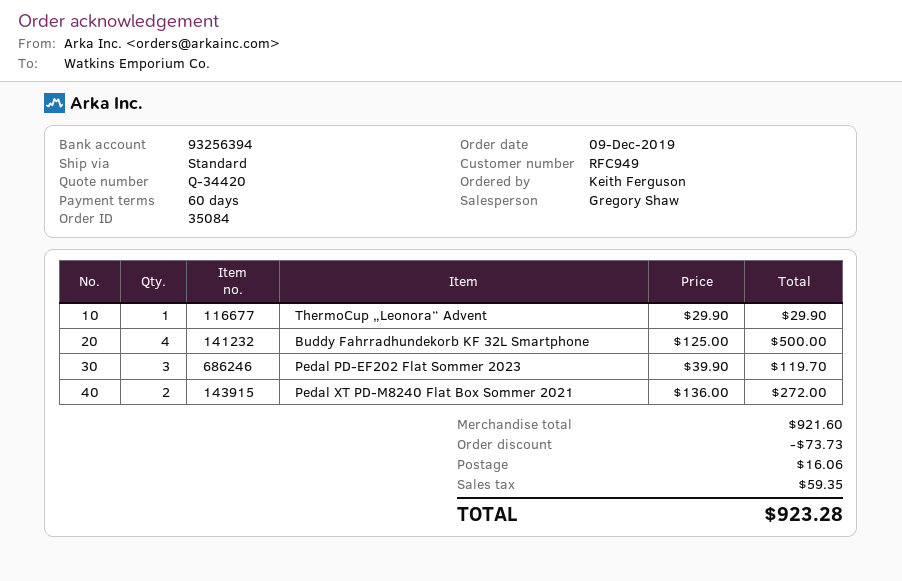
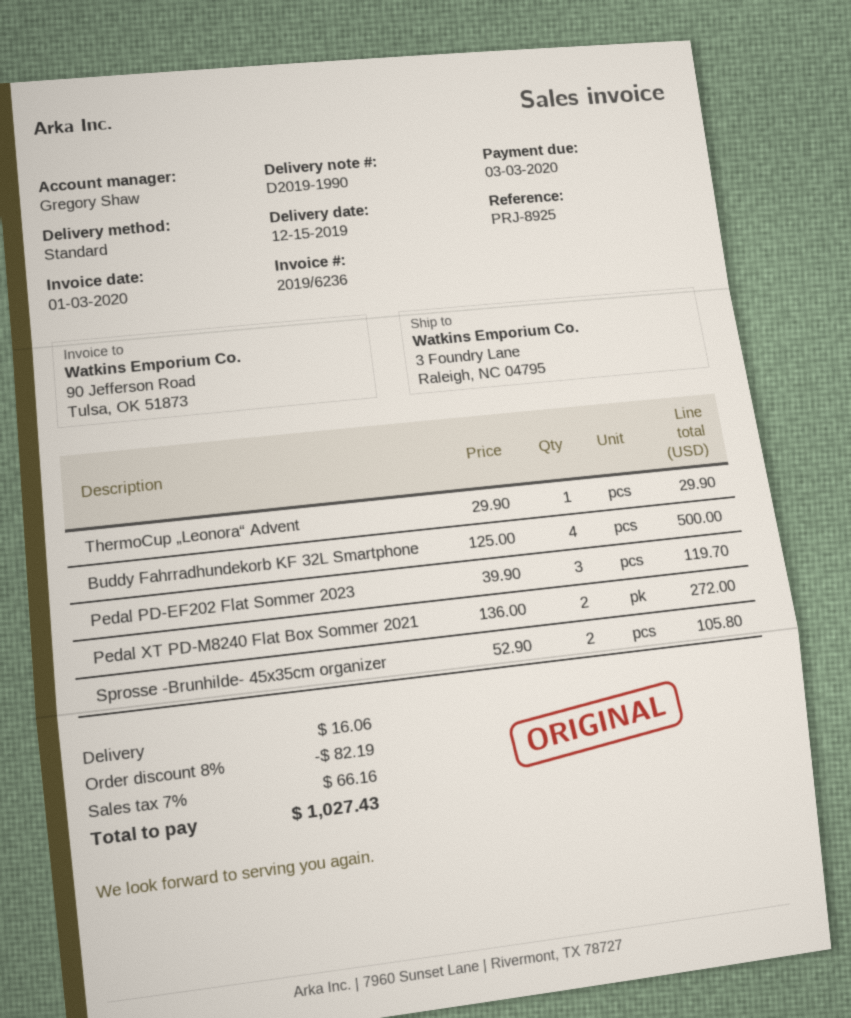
Sprosse -Brunhilde- 45x35cm organizer: none -> 2 x 52.90 = 105.80
discount: 73.73 -> 82.19
tax: 59.35 -> 66.16
total: 923.28 -> 1027.43

